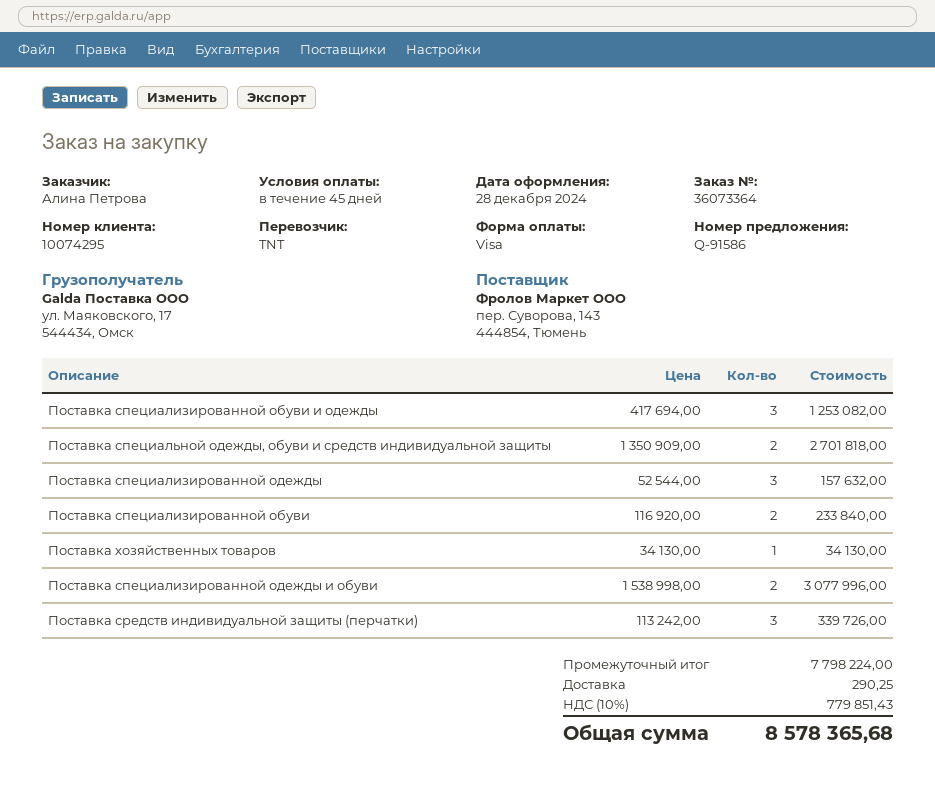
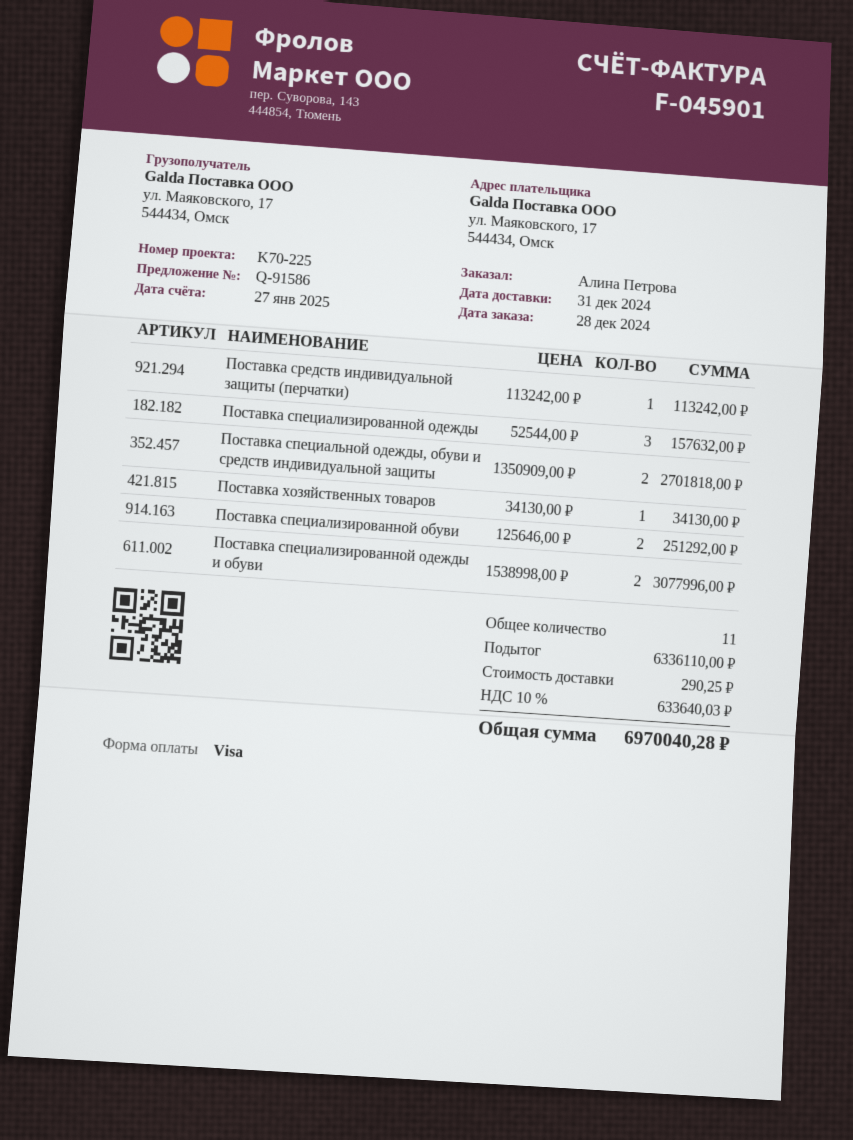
Поставка специализированной обуви и одежды: 3 x 417694.00 = 1253082.00 -> none
Поставка специализированной обуви: 2 x 116920.00 = 233840.00 -> 2 x 125646.00 = 251292.00
Поставка средств индивидуальной защиты (перчатки): 3 x 113242.00 = 339726.00 -> 1 x 113242.00 = 113242.00
subtotal: 7798224.00 -> 6336110.00
tax: 10% = 779851.43 -> 10% = 633640.03
total: 8578365.68 -> 6970040.28

